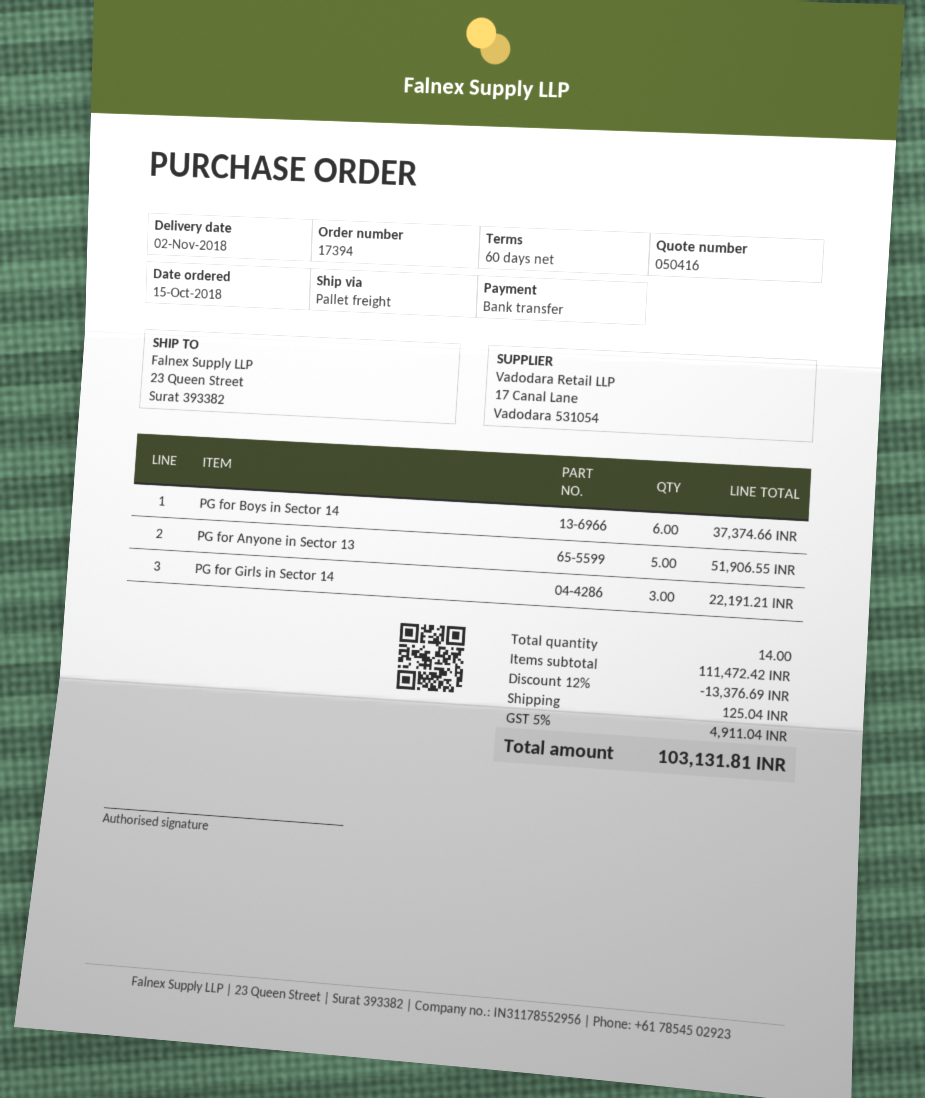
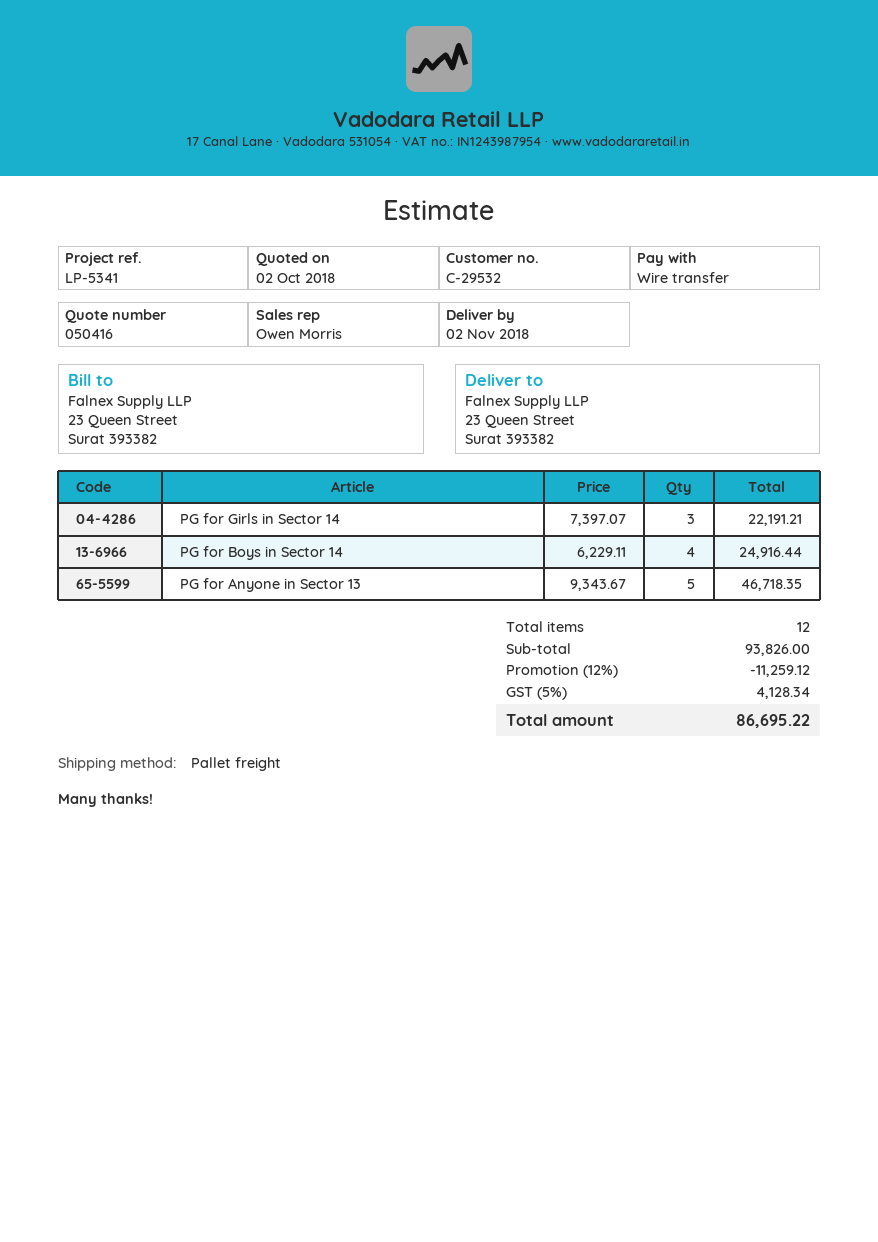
PG for Boys in Sector 14: 6 for 37374.66 -> 4 for 24916.44
PG for Anyone in Sector 13: 5 for 51906.55 -> 5 for 46718.35
total quantity: 14 -> 12
subtotal: 111472.42 -> 93826.00
discount: 12% = 13376.69 -> 12% = 11259.12
shipping: 125.04 -> none
tax: 5% = 4911.04 -> 5% = 4128.34
total: 103131.81 -> 86695.22

